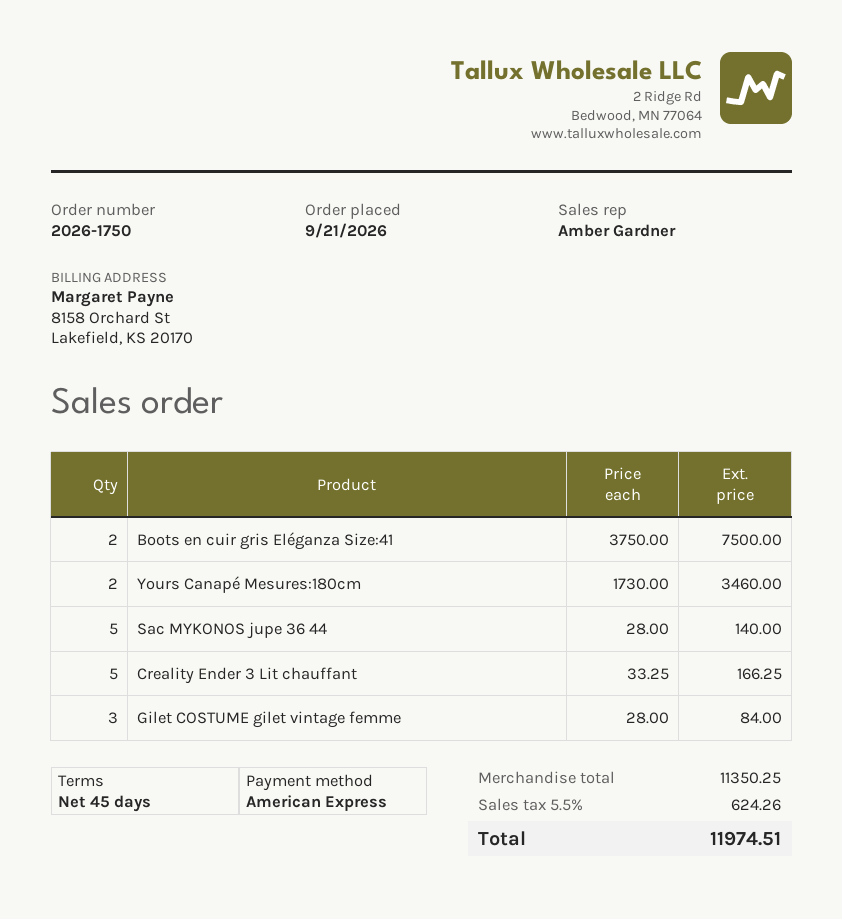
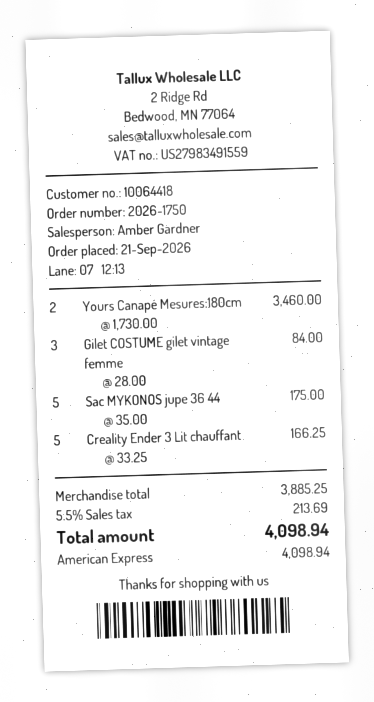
Boots en cuir gris Eléganza Size:41: 2 x 3750.00 = 7500.00 -> none
Sac MYKONOS jupe 36 44: 5 x 28.00 = 140.00 -> 5 x 35.00 = 175.00
subtotal: 11350.25 -> 3885.25
tax: 5.5% = 624.26 -> 5.5% = 213.69
total: 11974.51 -> 4098.94

